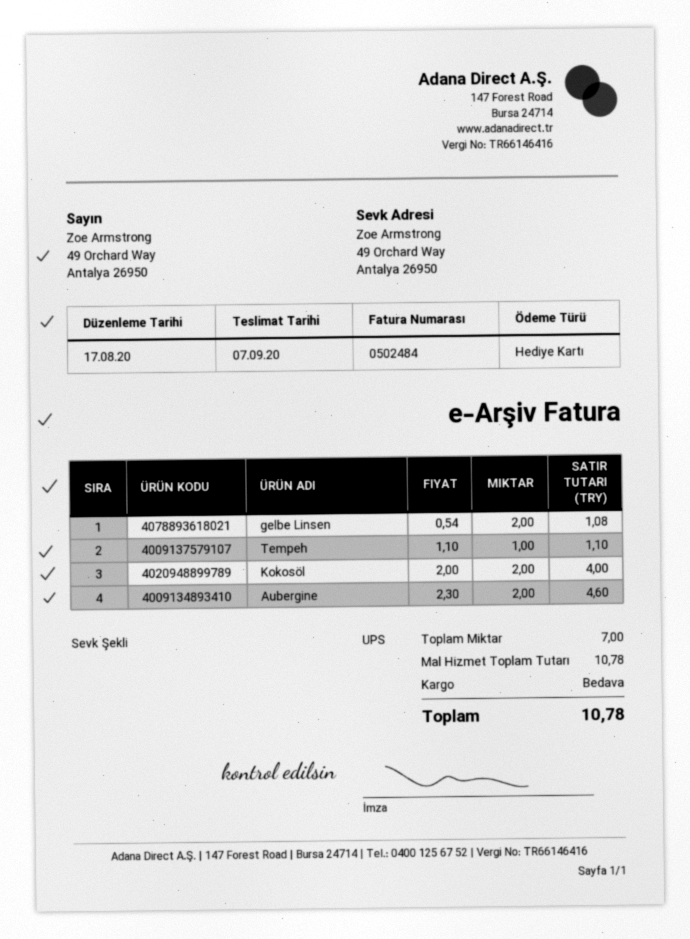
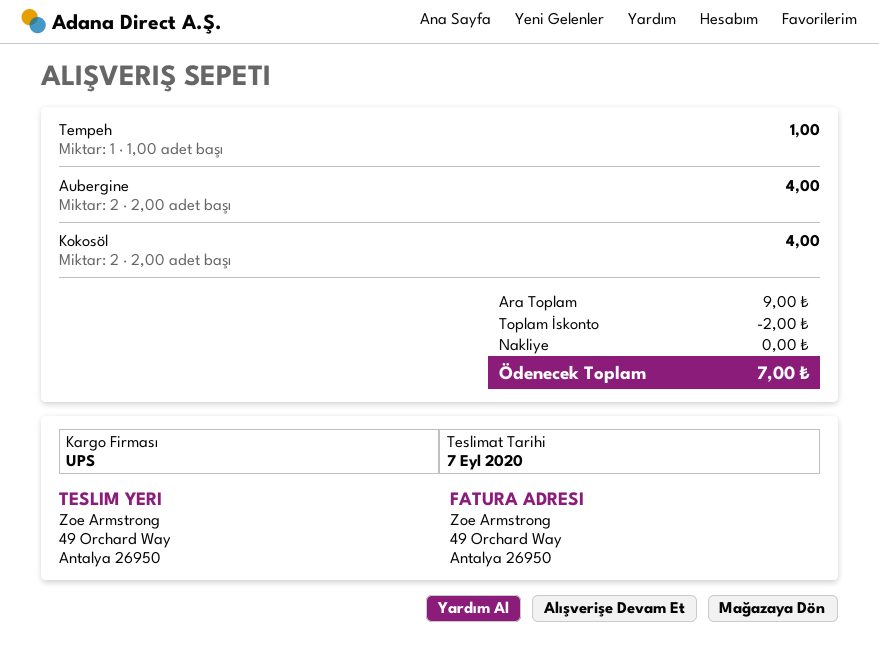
gelbe Linsen: 2 x 0.54 = 1.08 -> none
Tempeh: 1 x 1.10 = 1.10 -> 1 x 1.00 = 1.00
Aubergine: 2 x 2.30 = 4.60 -> 2 x 2.00 = 4.00
subtotal: 10.78 -> 9.00
discount: none -> 2.00
total: 10.78 -> 7.00

